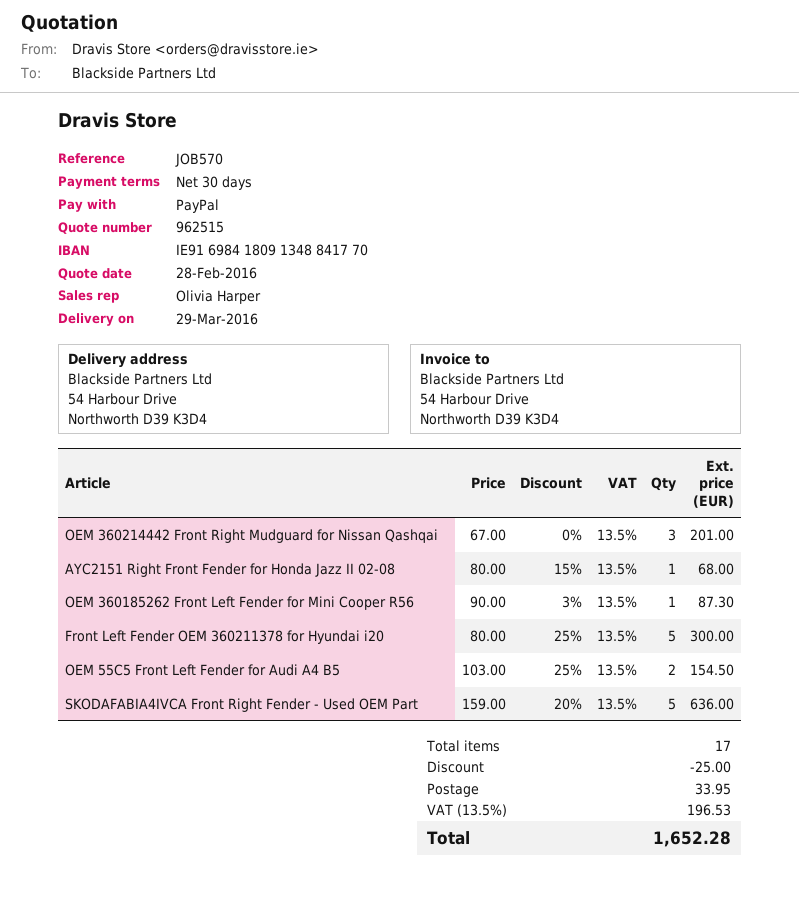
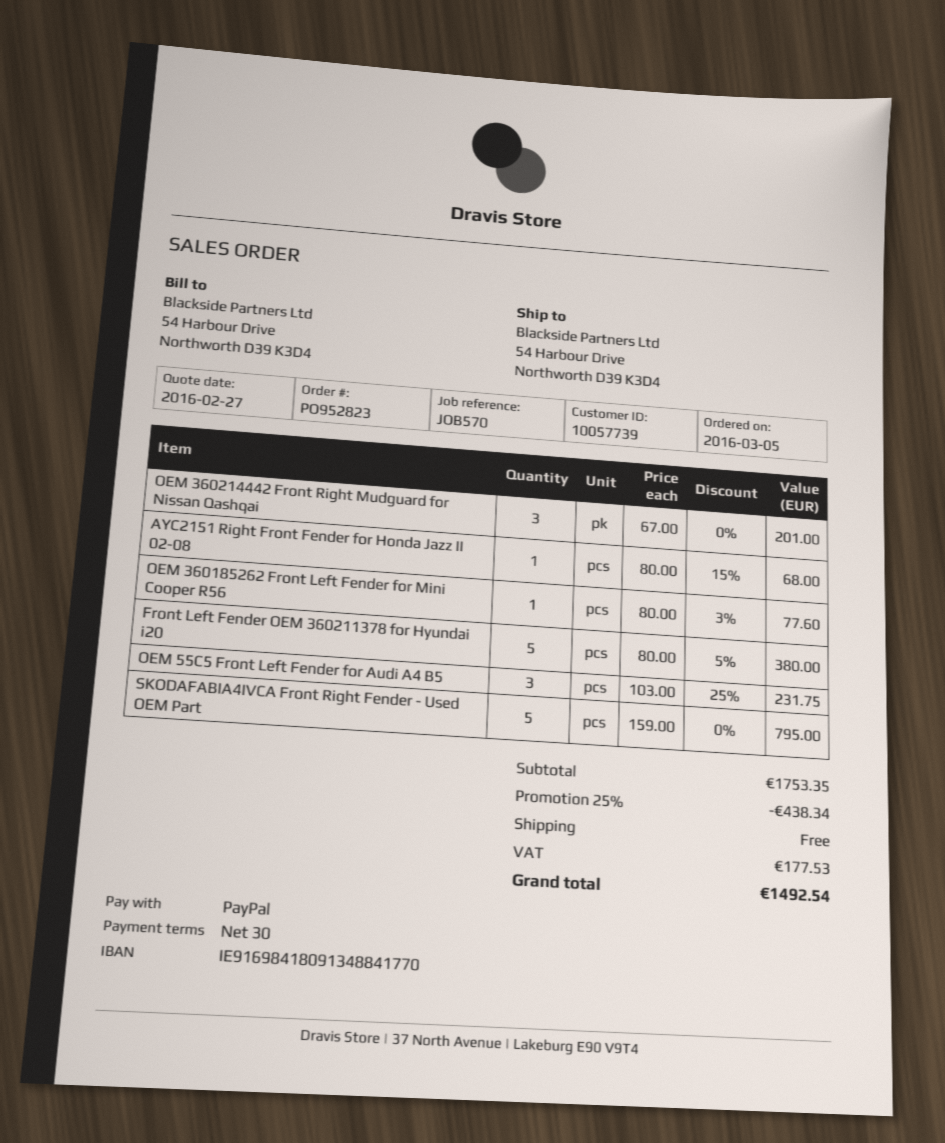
quote date: 2016-02-28 -> 2016-02-27
OEM 360185262 Front Left Fender for Mini Cooper R56: 1 x 90.00 - 3% = 87.30 -> 1 x 80.00 - 3% = 77.60
Front Left Fender OEM 360211378 for Hyundai i20: 5 x 80.00 - 25% = 300.00 -> 5 x 80.00 - 5% = 380.00
OEM 55C5 Front Left Fender for Audi A4 B5: 2 x 103.00 - 25% = 154.50 -> 3 x 103.00 - 25% = 231.75
SKODAFABIA4IVCA Front Right Fender - Used OEM Part: 5 x 159.00 - 20% = 636.00 -> 5 x 159.00 = 795.00
discount: 25.00 -> 438.34
shipping: 33.95 -> 0.00
tax: 196.53 -> 177.53
total: 1652.28 -> 1492.54

